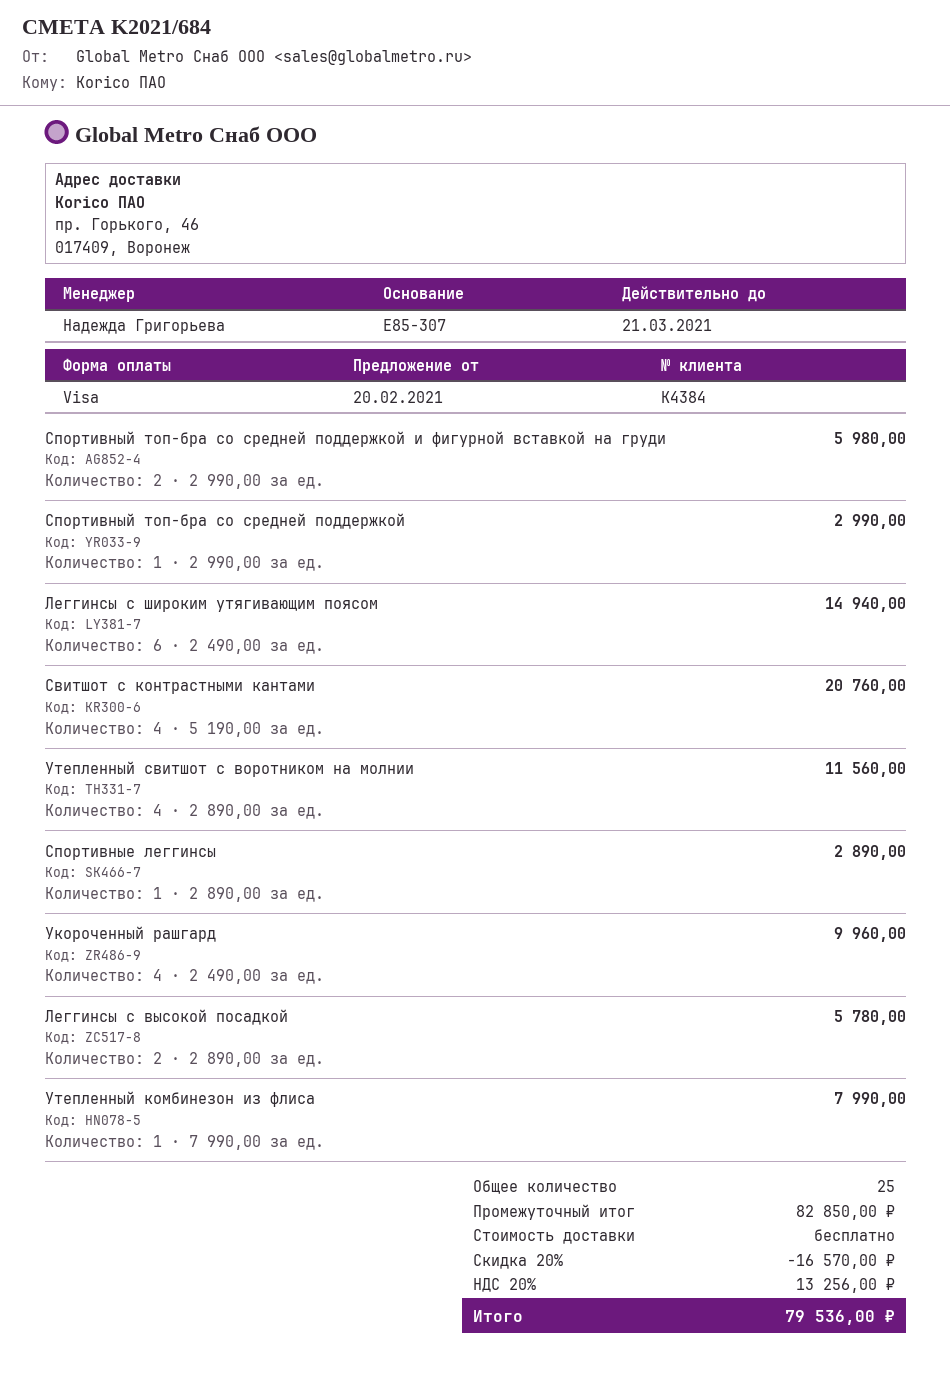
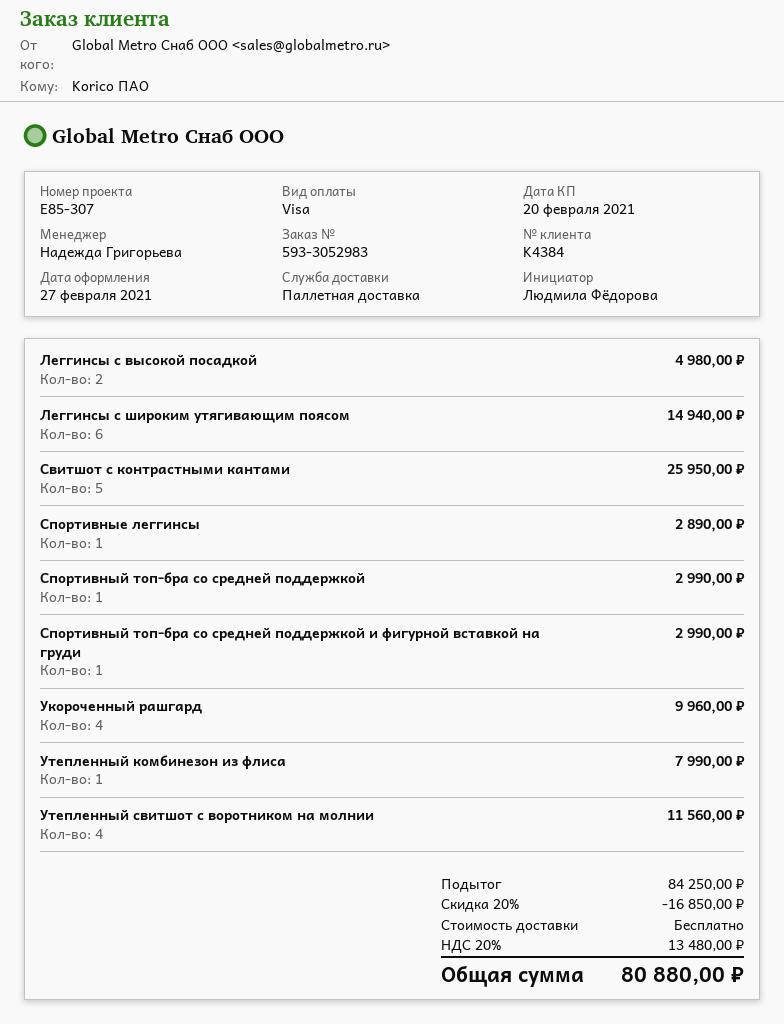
Спортивный топ-бра со средней поддержкой и фигурной вставкой на груди: 2 for 5980.00 -> 1 for 2990.00
Свитшот с контрастными кантами: 4 for 20760.00 -> 5 for 25950.00
Леггинсы с высокой посадкой: 2 for 5780.00 -> 2 for 4980.00
subtotal: 82850.00 -> 84250.00
discount: 20% = 16570.00 -> 20% = 16850.00
tax: 20% = 13256.00 -> 20% = 13480.00
total: 79536.00 -> 80880.00

